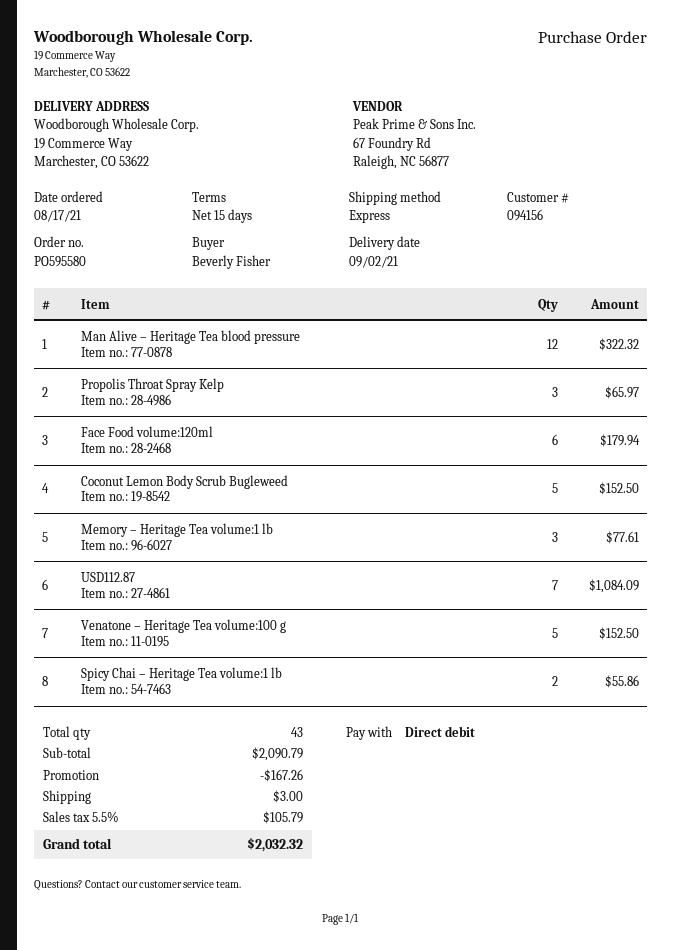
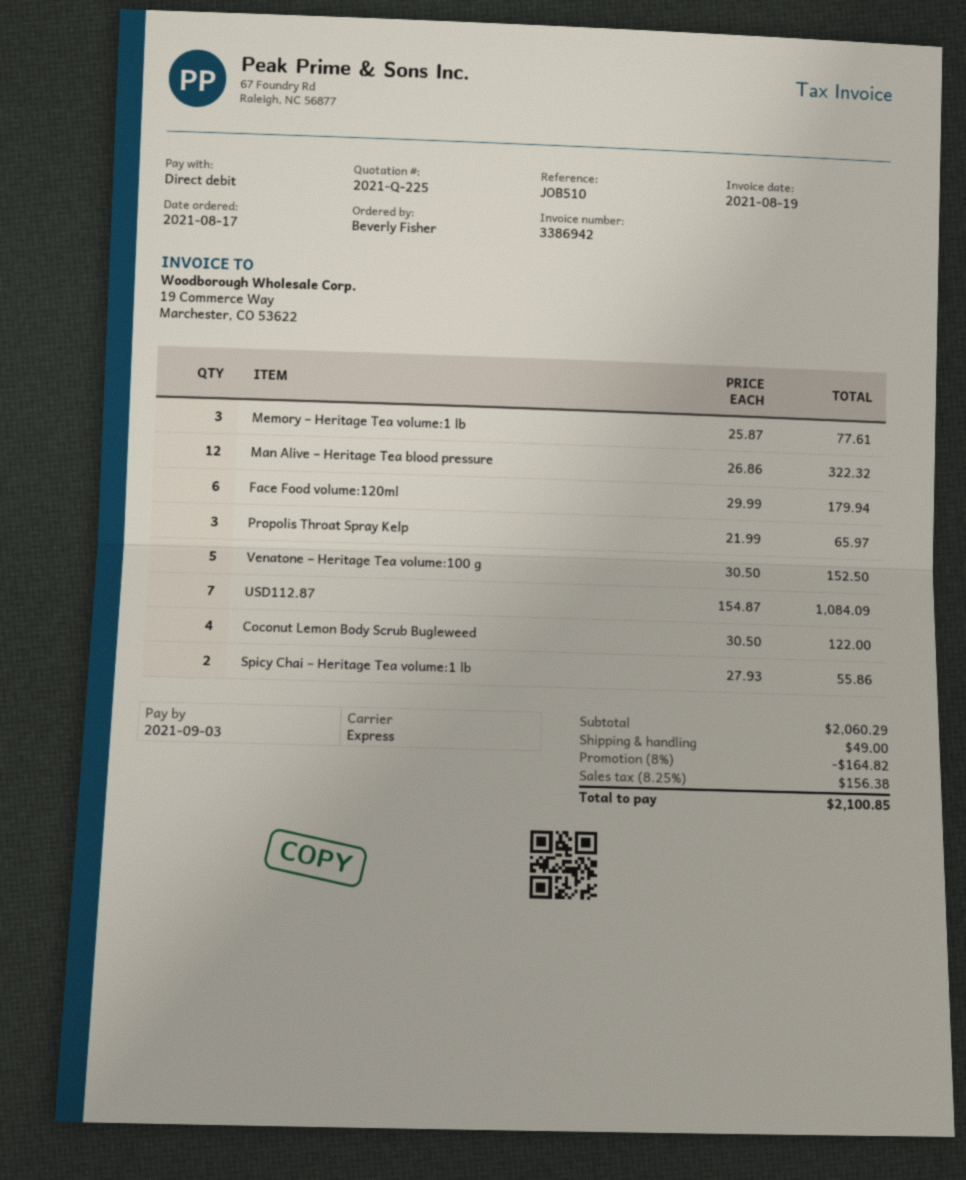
Coconut Lemon Body Scrub Bugleweed: 5 for 152.50 -> 4 for 122.00
subtotal: 2090.79 -> 2060.29
discount: 167.26 -> 164.82
shipping: 3.00 -> 49.00
tax: 5.5% = 105.79 -> 8.25% = 156.38
total: 2032.32 -> 2100.85

